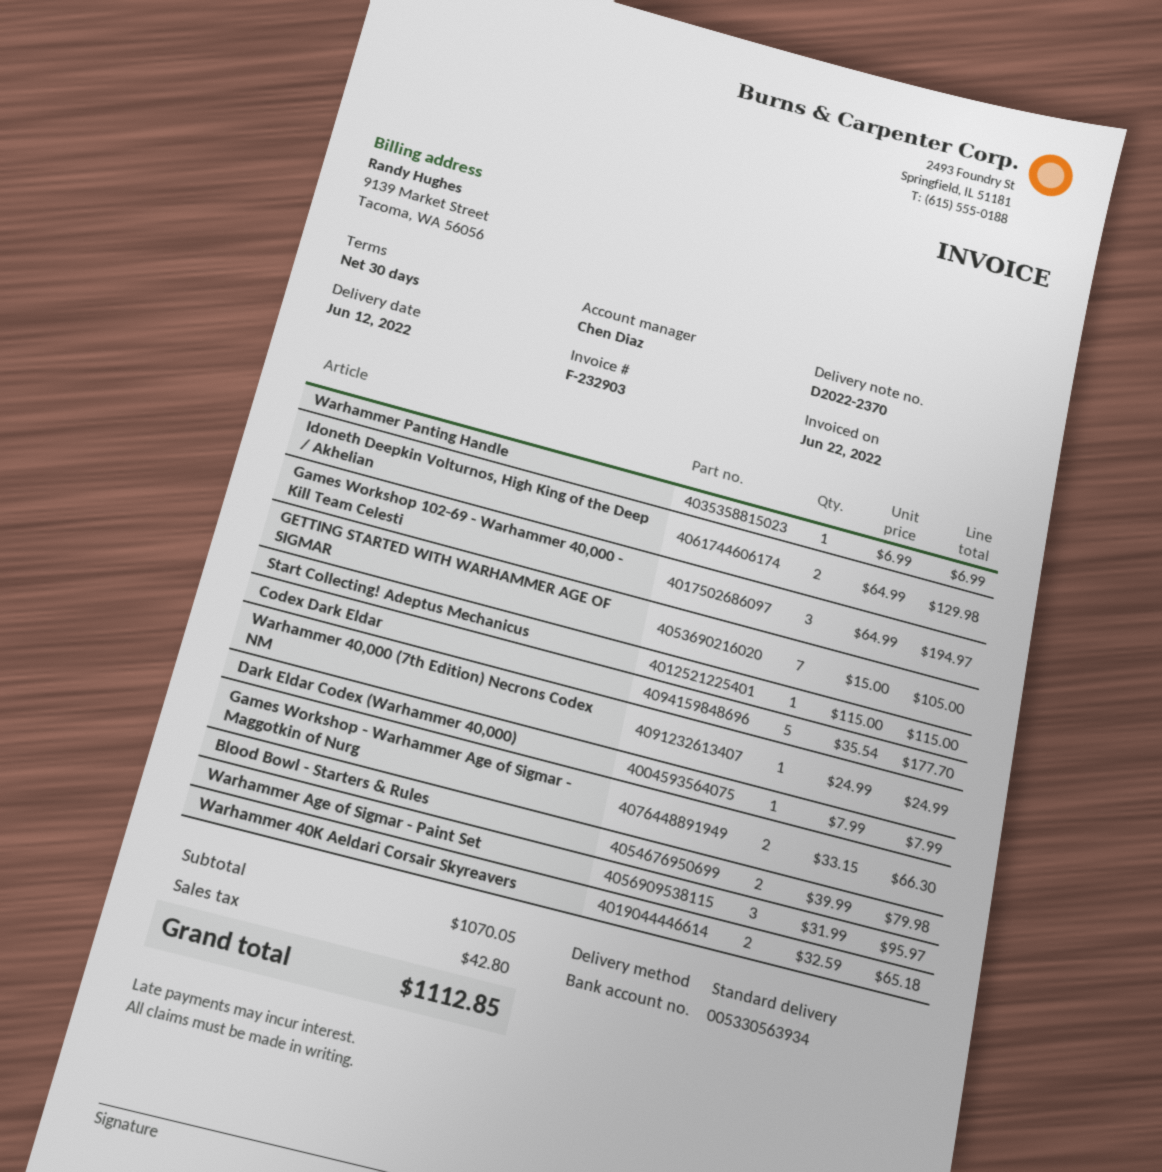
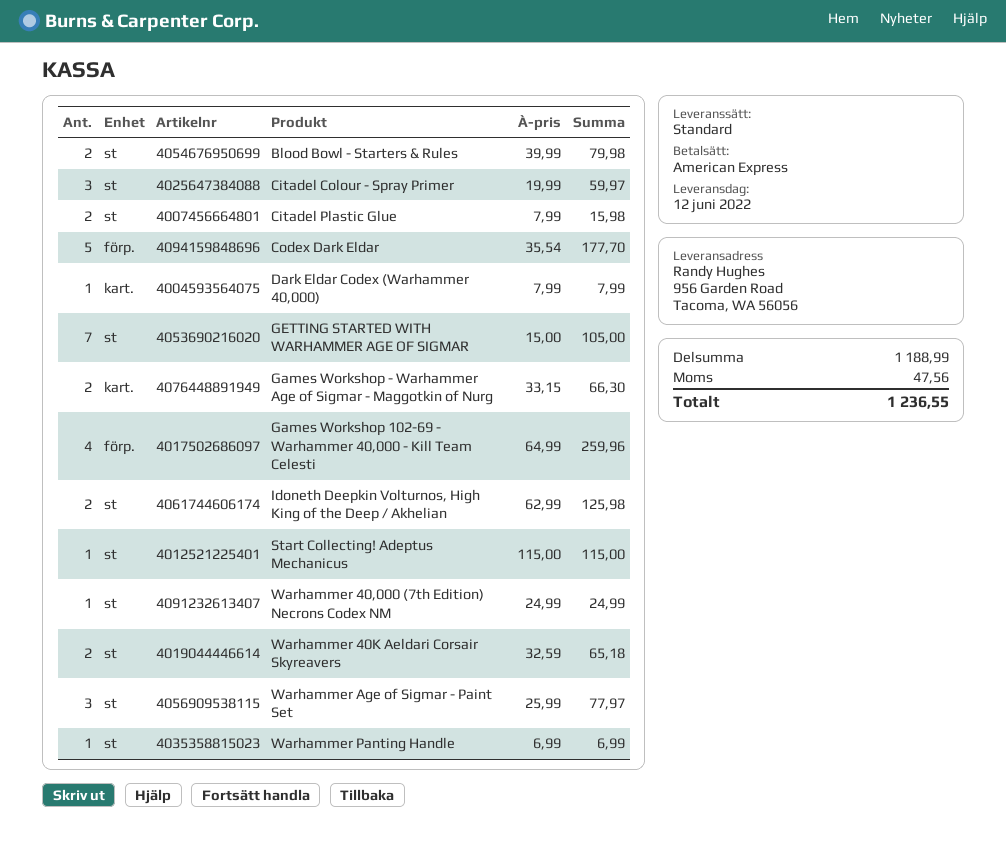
Idoneth Deepkin Volturnos, High King of the Deep / Akhelian: 2 x 64.99 = 129.98 -> 2 x 62.99 = 125.98
Games Workshop 102-69 - Warhammer 40,000 - Kill Team Celesti: 3 x 64.99 = 194.97 -> 4 x 64.99 = 259.96
Warhammer Age of Sigmar - Paint Set: 3 x 31.99 = 95.97 -> 3 x 25.99 = 77.97
Citadel Colour - Spray Primer: none -> 3 x 19.99 = 59.97
Citadel Plastic Glue: none -> 2 x 7.99 = 15.98
subtotal: 1070.05 -> 1188.99
tax: 42.80 -> 47.56
total: 1112.85 -> 1236.55

